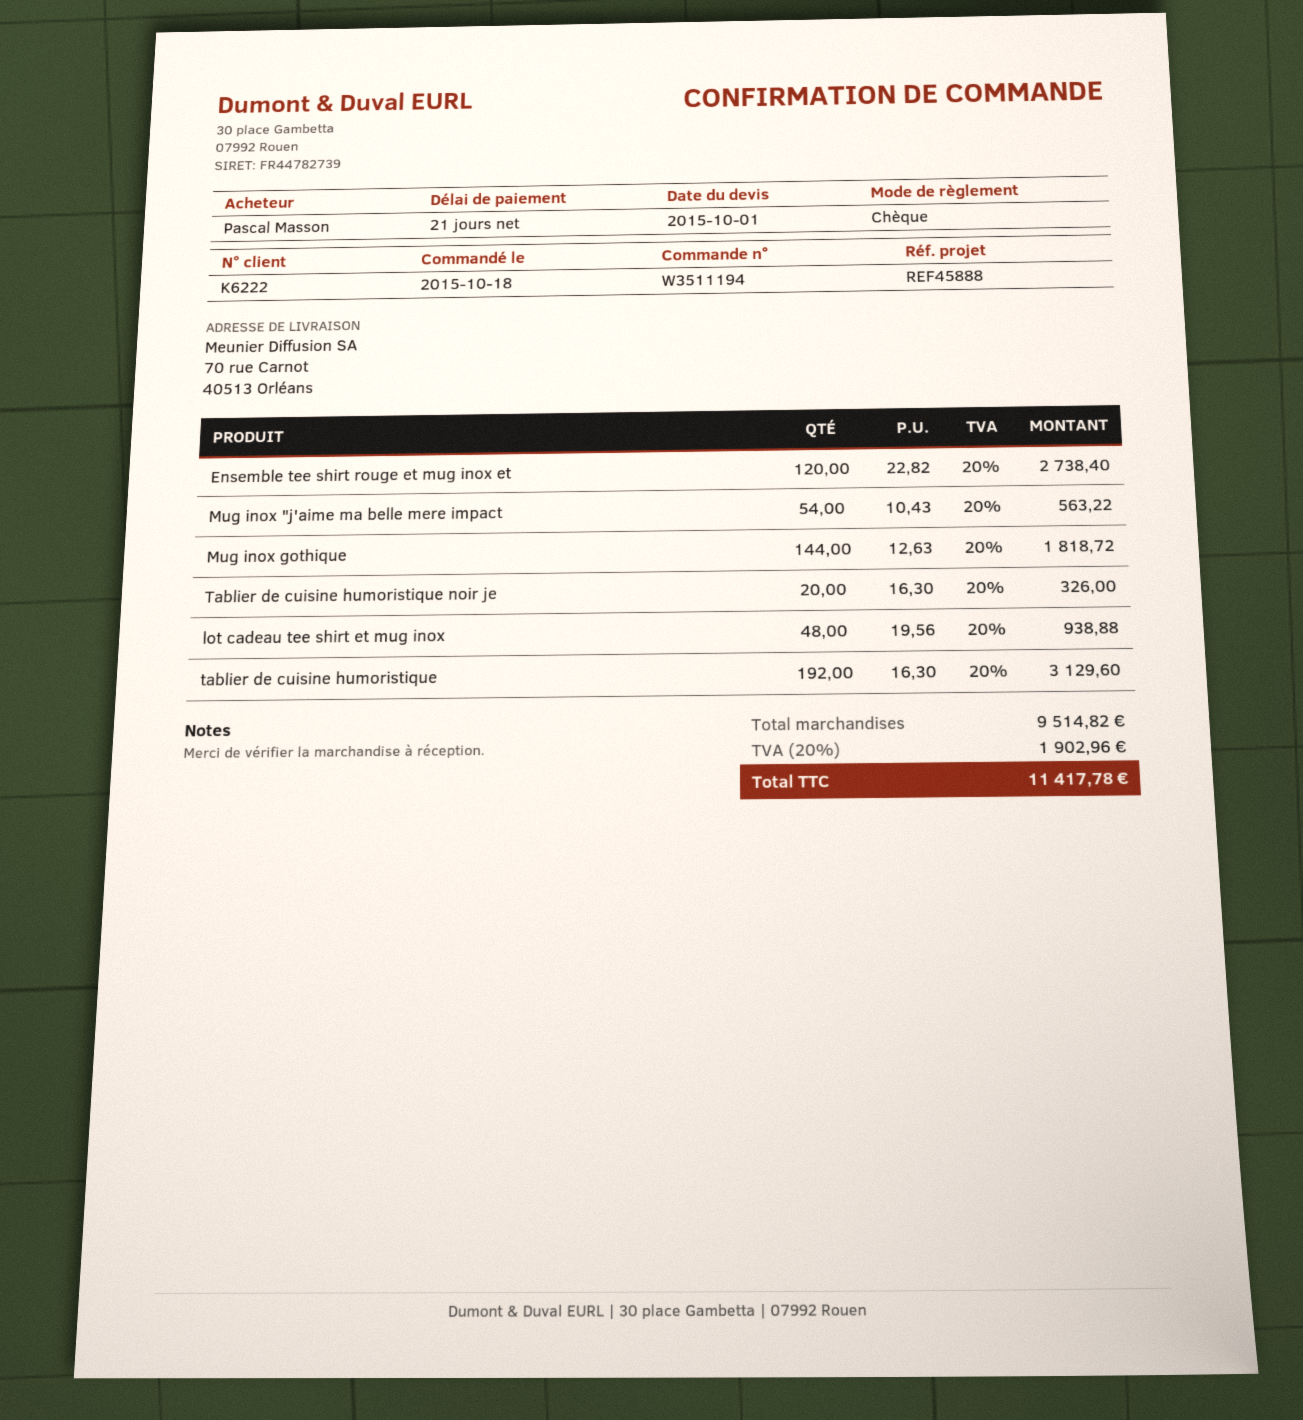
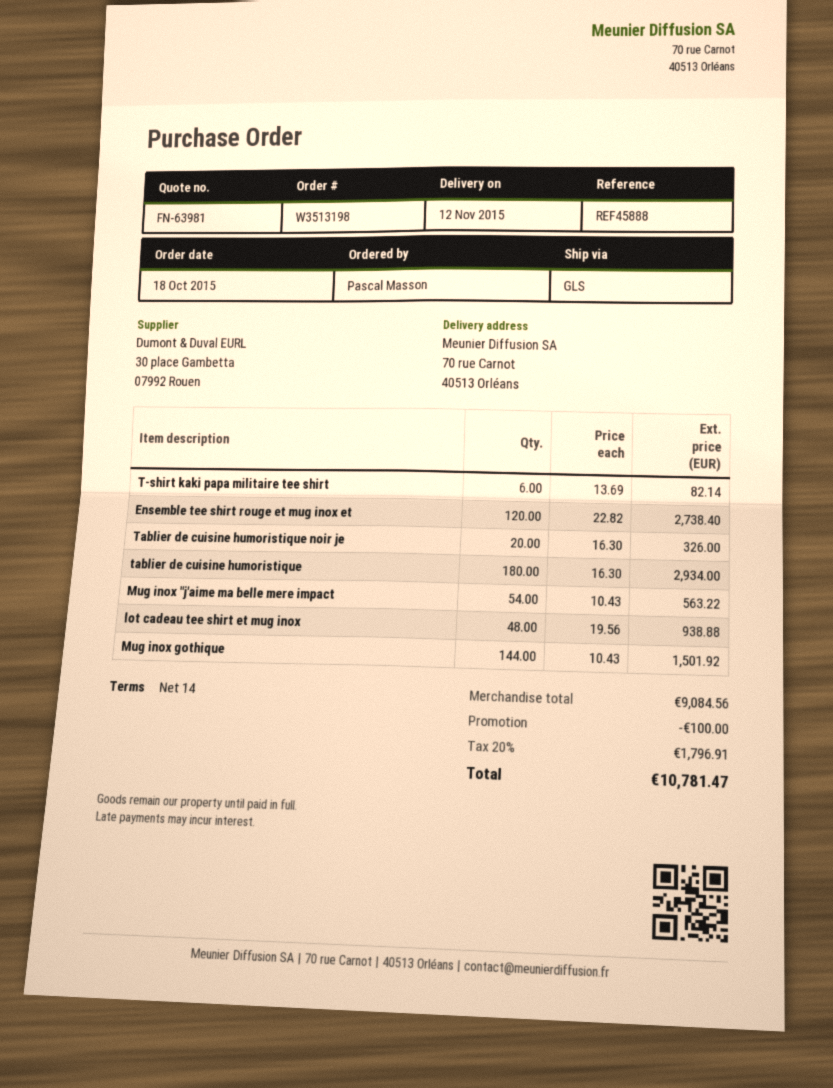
order number: W3511194 -> W3513198
payment terms: 21 days -> 14 days
Mug inox gothique: 144 x 12.63 = 1818.72 -> 144 x 10.43 = 1501.92
tablier de cuisine humoristique: 192 x 16.30 = 3129.60 -> 180 x 16.30 = 2934.00
T-shirt kaki papa militaire tee shirt: none -> 6 x 13.69 = 82.14
subtotal: 9514.82 -> 9084.56
discount: none -> 100.00
tax: 20% = 1902.96 -> 20% = 1796.91
total: 11417.78 -> 10781.47

